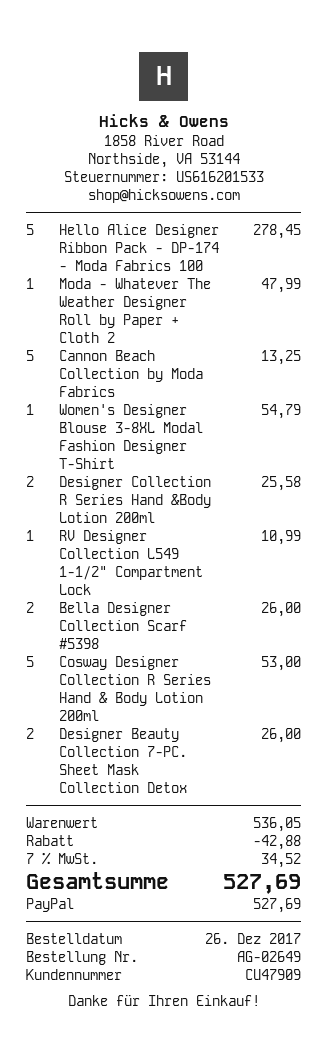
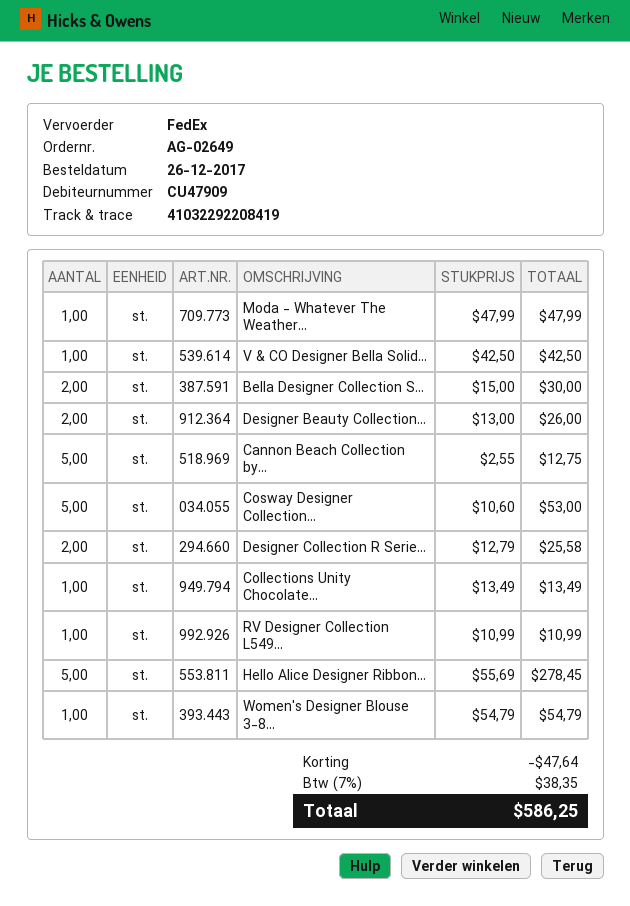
Cannon Beach Collection by Moda Fabrics: 5 for 13.25 -> 5 for 12.75
Bella Designer Collection Scarf #5398: 2 for 26.00 -> 2 for 30.00
V & CO Designer Bella Solid...: none -> 1 for 42.50
Collections Unity Chocolate...: none -> 1 for 13.49
discount: 42.88 -> 47.64
tax: 7% = 34.52 -> 7% = 38.35
total: 527.69 -> 586.25

